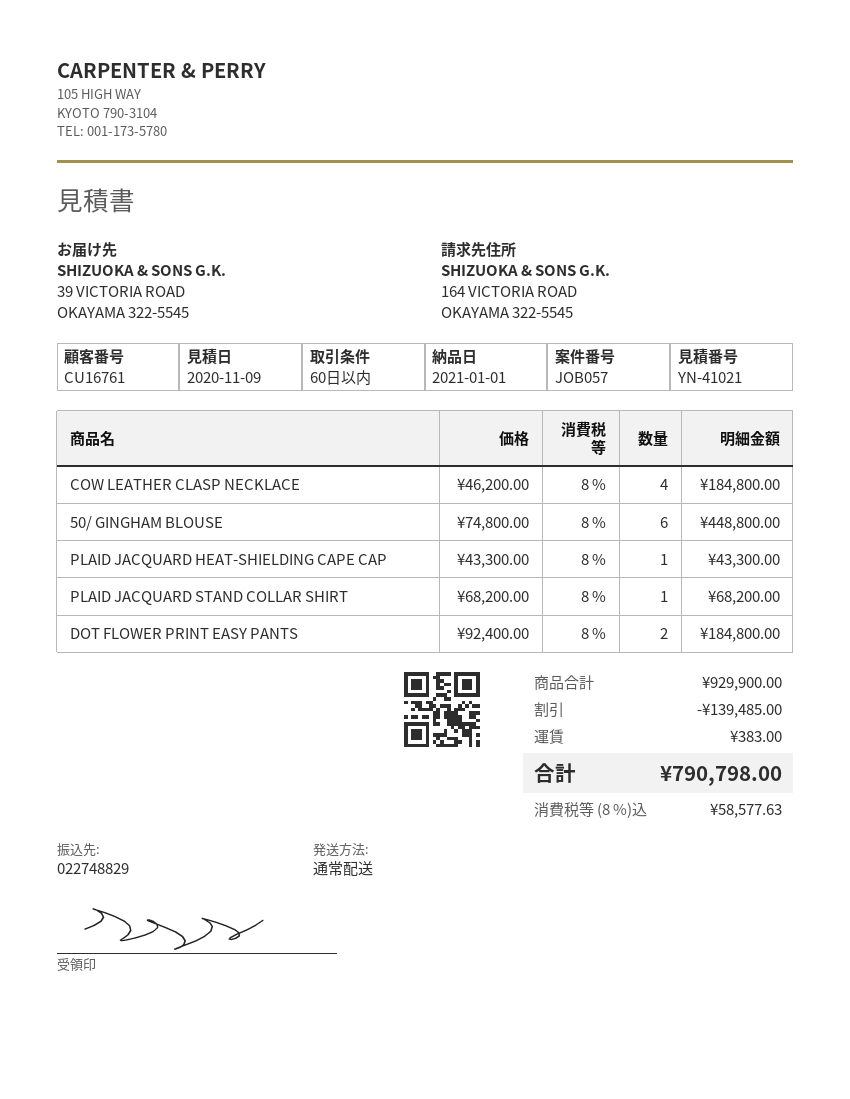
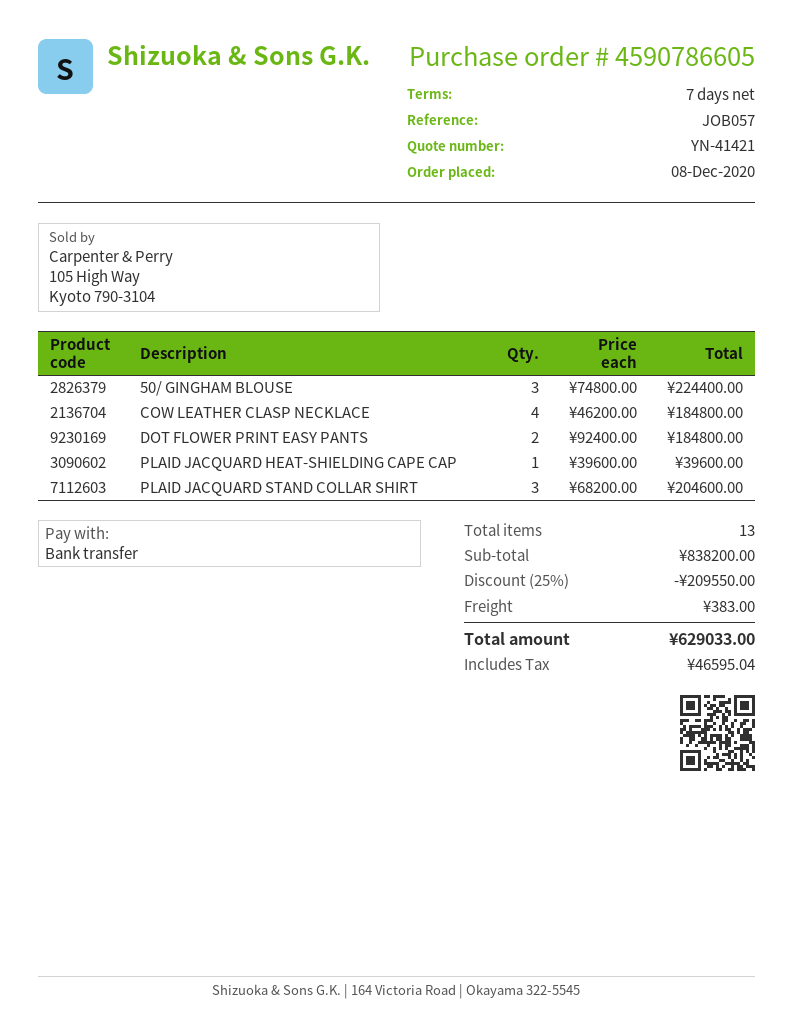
quote number: YN-41021 -> YN-41421
payment terms: 60 days -> 7 days
50/ GINGHAM BLOUSE: 6 x 74800.00 = 448800.00 -> 3 x 74800.00 = 224400.00
PLAID JACQUARD HEAT-SHIELDING CAPE CAP: 1 x 43300.00 = 43300.00 -> 1 x 39600.00 = 39600.00
PLAID JACQUARD STAND COLLAR SHIRT: 1 x 68200.00 = 68200.00 -> 3 x 68200.00 = 204600.00
subtotal: 929900.00 -> 838200.00
discount: 139485.00 -> 209550.00
tax: 58577.63 -> 46595.04
total: 790798.00 -> 629033.00

